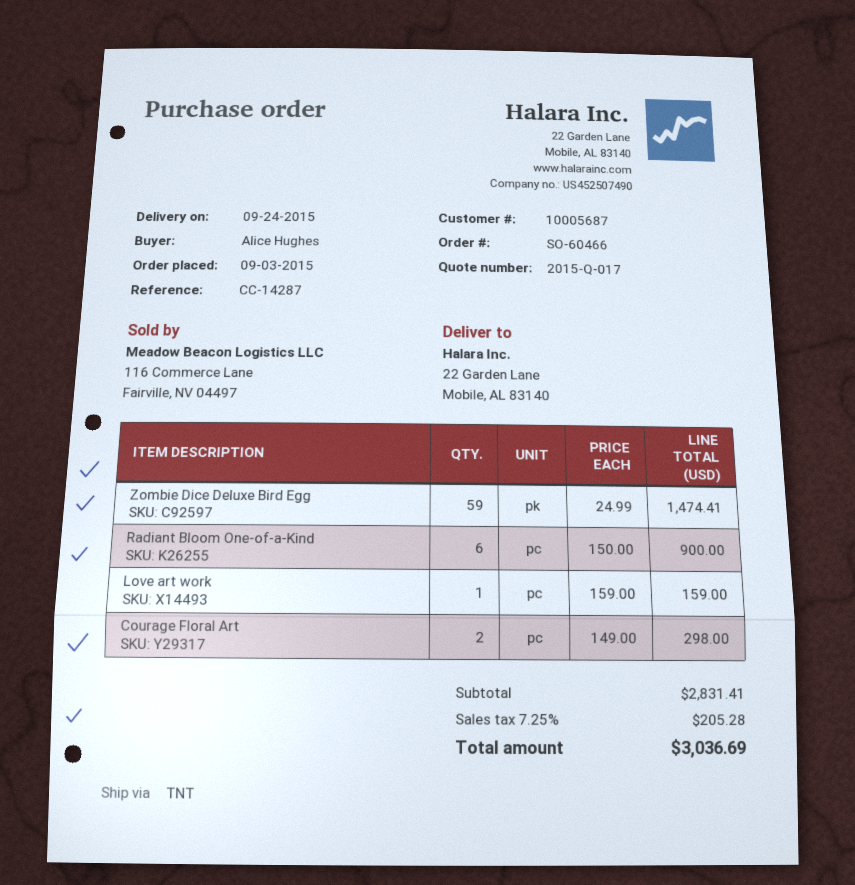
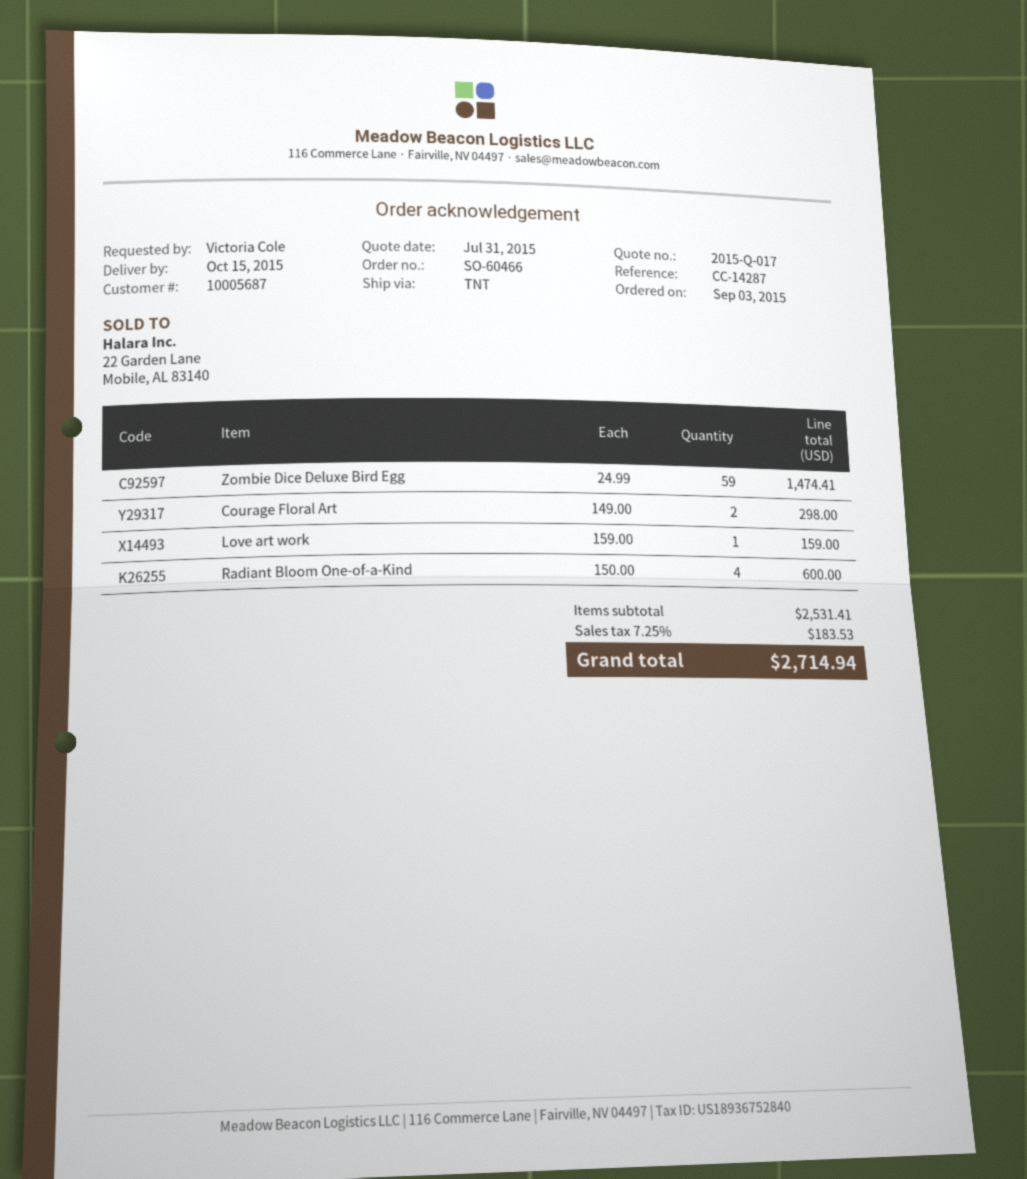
delivery date: 2015-09-24 -> 2015-10-15
ordered by: Alice Hughes -> Victoria Cole
Radiant Bloom One-of-a-Kind: 6 x 150.00 = 900.00 -> 4 x 150.00 = 600.00
subtotal: 2831.41 -> 2531.41
tax: 7.25% = 205.28 -> 7.25% = 183.53
total: 3036.69 -> 2714.94

